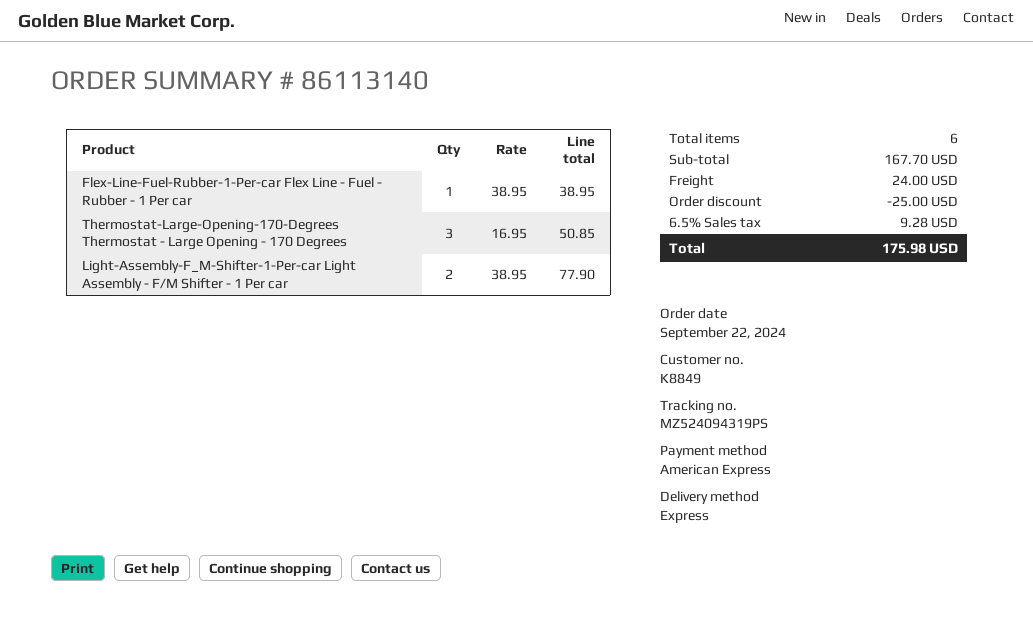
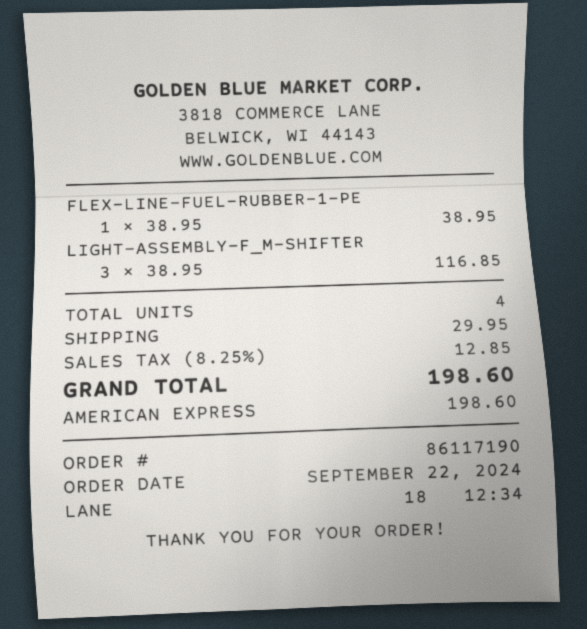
order number: 86113140 -> 86117190
Thermostat-Large-Opening-170-Degrees Thermostat - Large Opening - 170 Degrees: 3 x 16.95 = 50.85 -> none
Light-Assembly-F_M-Shifter-1-Per-car Light Assembly - F/M Shifter - 1 Per car: 2 x 38.95 = 77.90 -> 3 x 38.95 = 116.85
total quantity: 6 -> 4
discount: 25.00 -> none
shipping: 24.00 -> 29.95
tax: 6.5% = 9.28 -> 8.25% = 12.85
total: 175.98 -> 198.60

